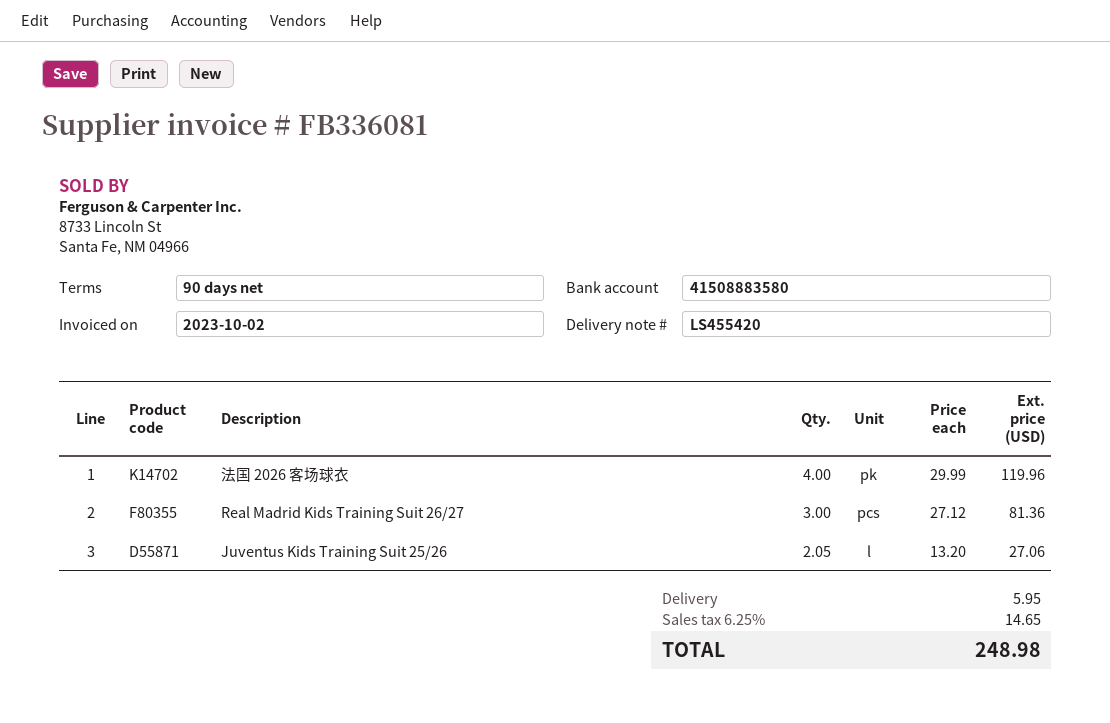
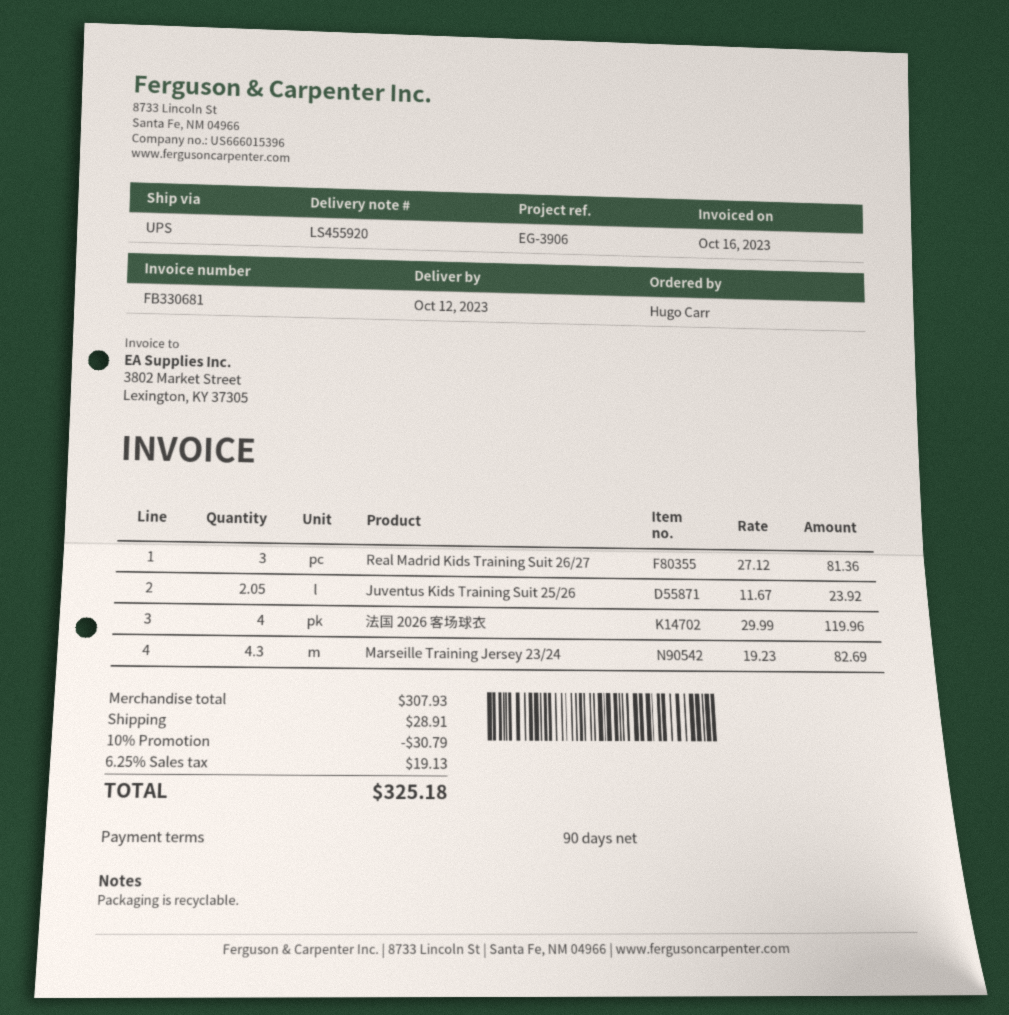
delivery note number: LS455420 -> LS455920
invoice number: FB336081 -> FB330681
invoice date: 2023-10-02 -> 2023-10-16
Juventus Kids Training Suit 25/26: 2.05 x 13.20 = 27.06 -> 2.05 x 11.67 = 23.92
Marseille Training Jersey 23/24: none -> 4.3 x 19.23 = 82.69
discount: none -> 10% = 30.79
shipping: 5.95 -> 28.91
tax: 6.25% = 14.65 -> 6.25% = 19.13
total: 248.98 -> 325.18

